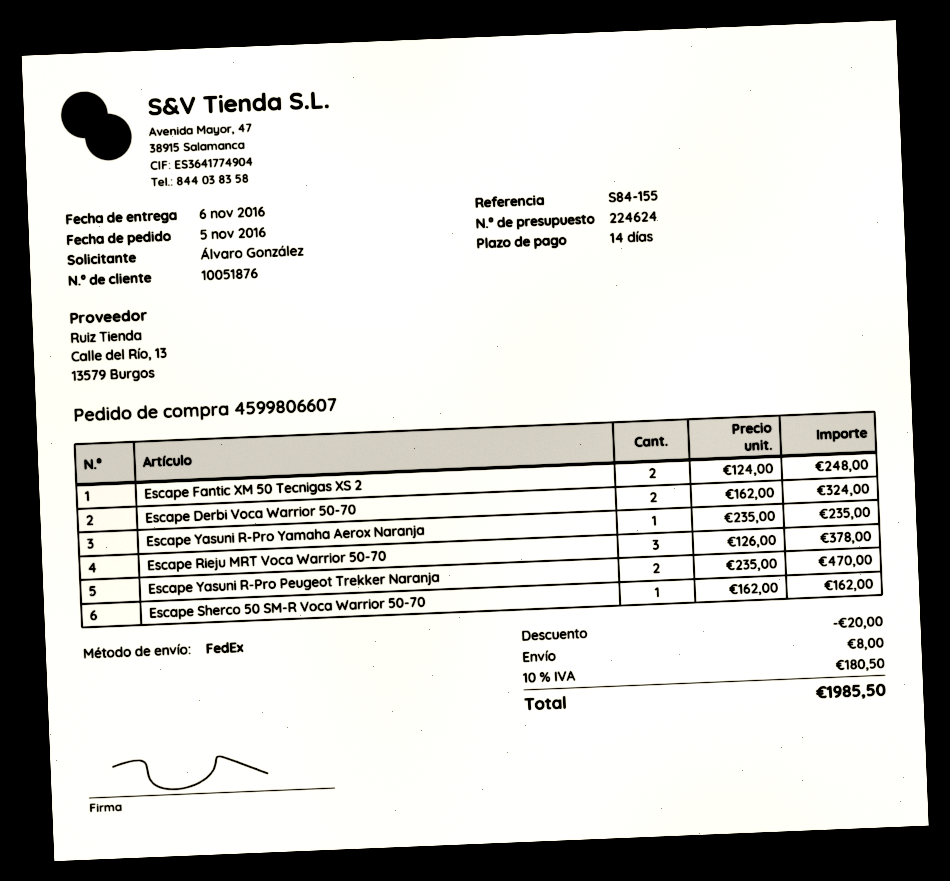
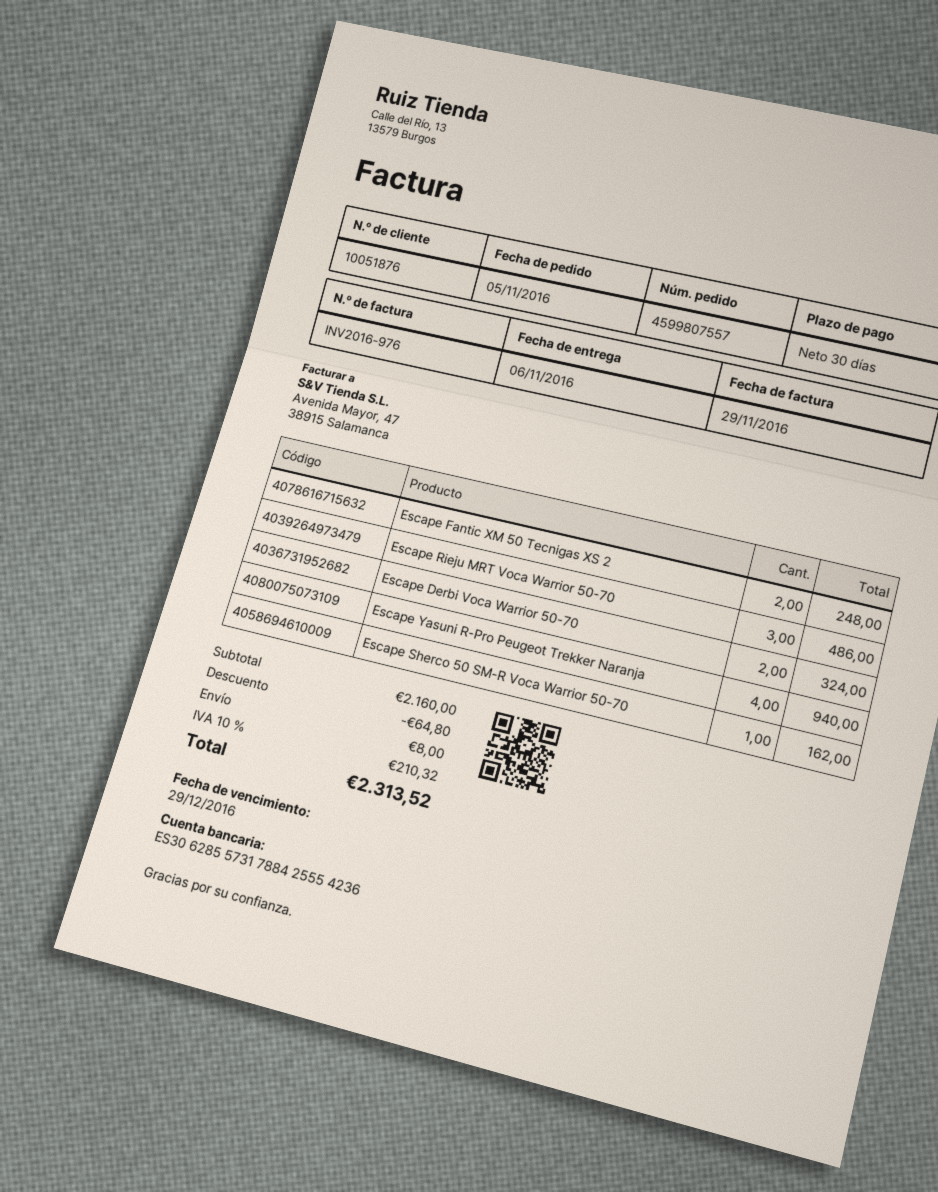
order number: 4599806607 -> 4599807557
payment terms: 14 days -> 30 days
Escape Yasuni R-Pro Yamaha Aerox Naranja: 1 for 235.00 -> none
Escape Rieju MRT Voca Warrior 50-70: 3 for 378.00 -> 3 for 486.00
Escape Yasuni R-Pro Peugeot Trekker Naranja: 2 for 470.00 -> 4 for 940.00
discount: 20.00 -> 64.80
tax: 10% = 180.50 -> 10% = 210.32
total: 1985.50 -> 2313.52

